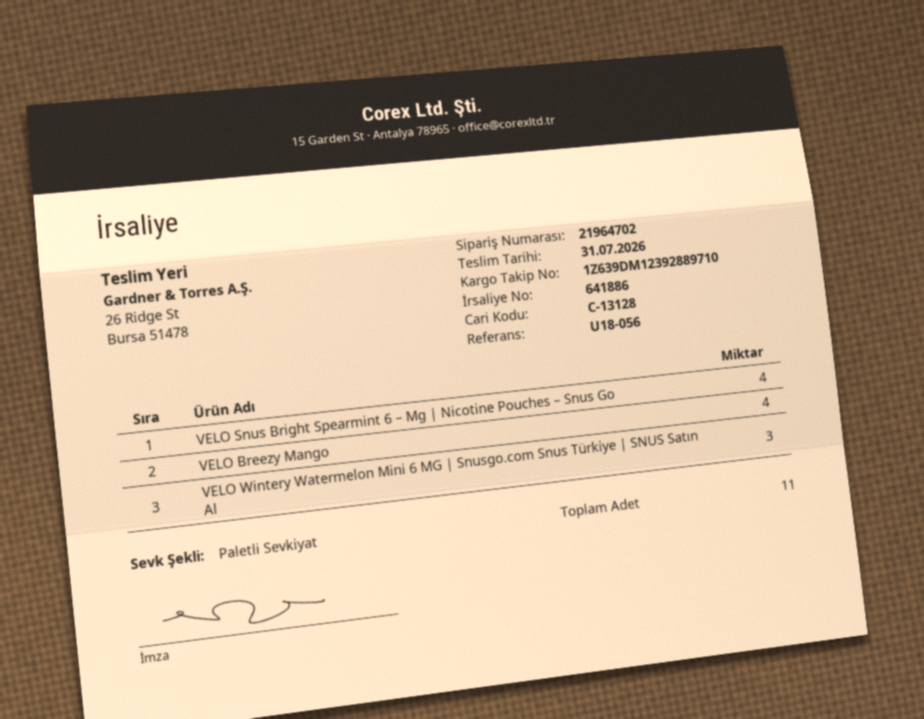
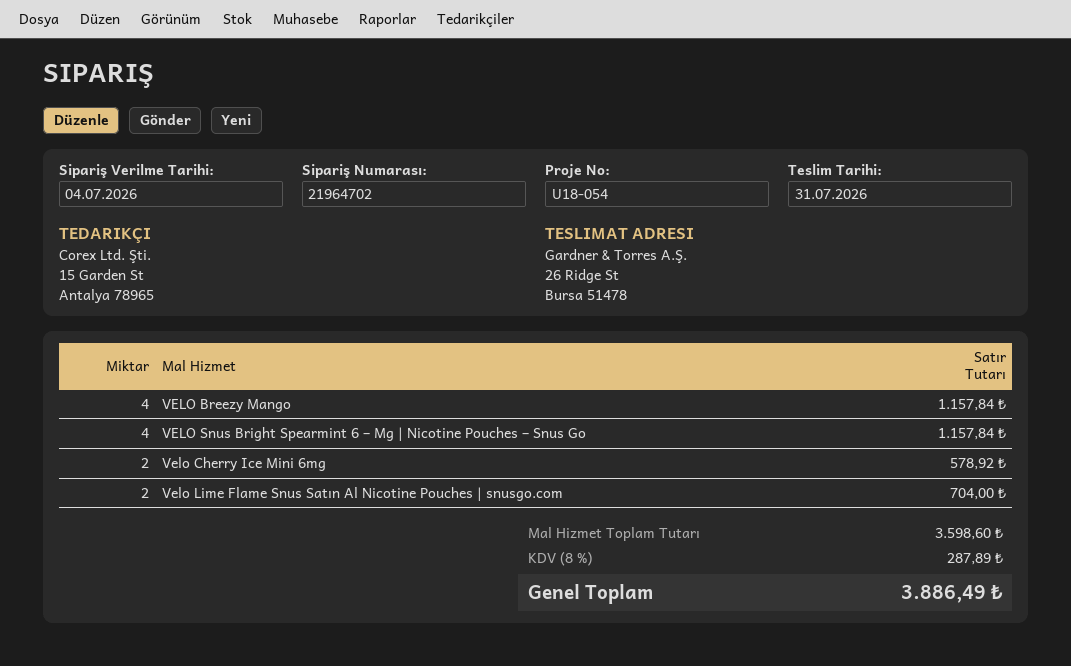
reference: U18-056 -> U18-054
VELO Wintery Watermelon Mini 6 MG | Snusgo.com Snus Türkiye | SNUS Satın Al: 3 -> none
Velo Cherry Ice Mini 6mg: none -> 2
Velo Lime Flame Snus Satın Al Nicotine Pouches | snusgo.com: none -> 2

